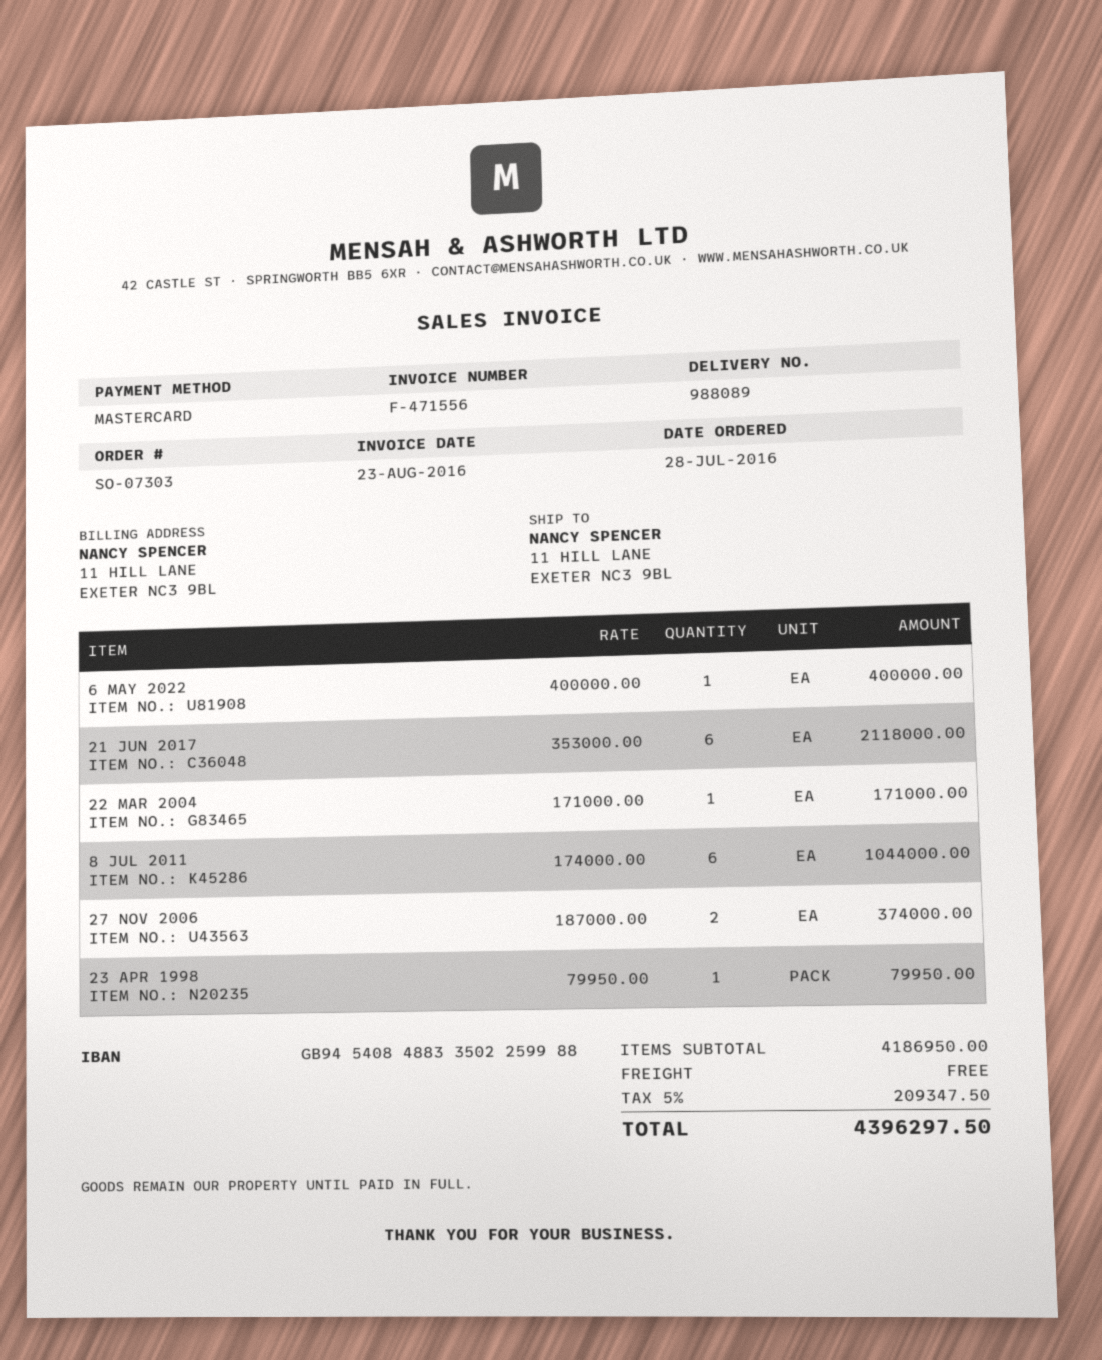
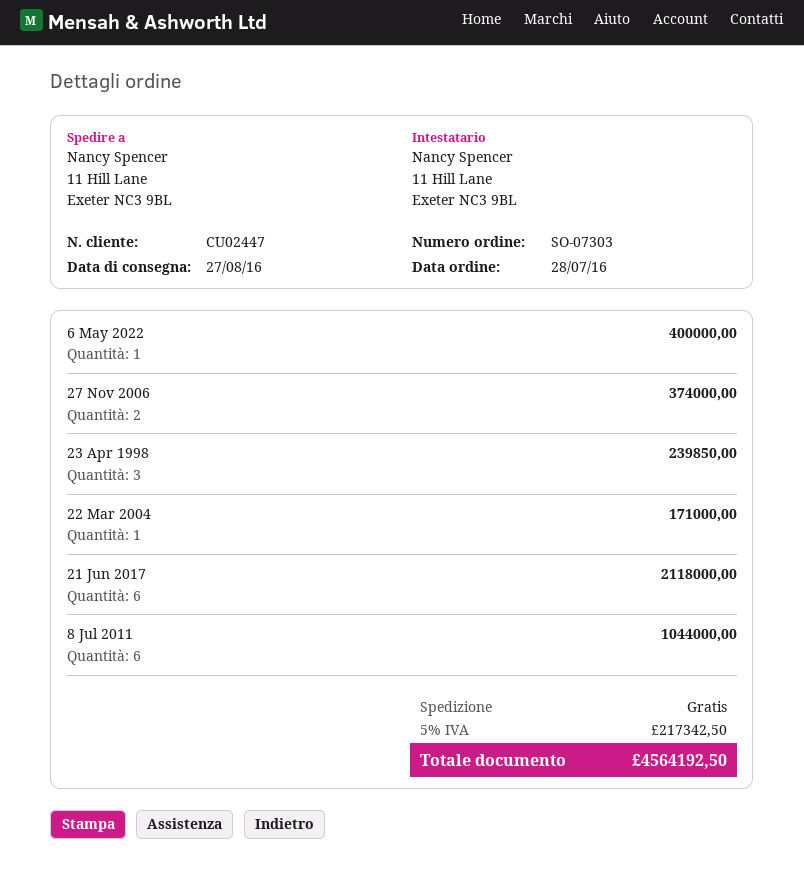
23 APR 1998: 1 for 79950.00 -> 3 for 239850.00
tax: 5% = 209347.50 -> 5% = 217342.50
total: 4396297.50 -> 4564192.50

